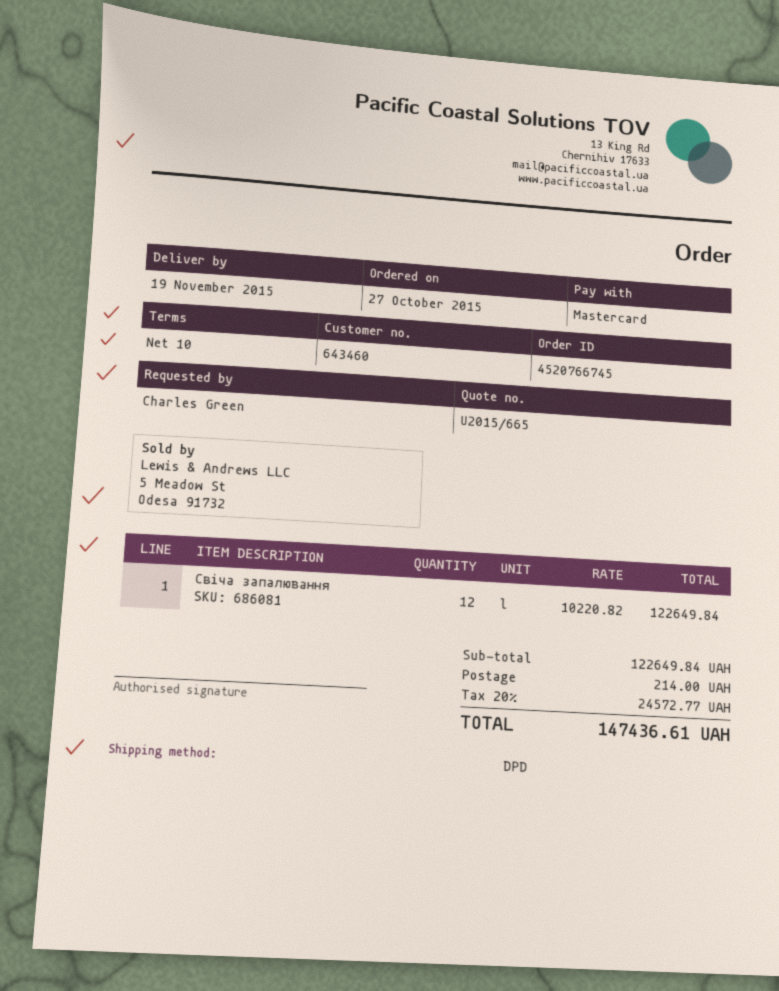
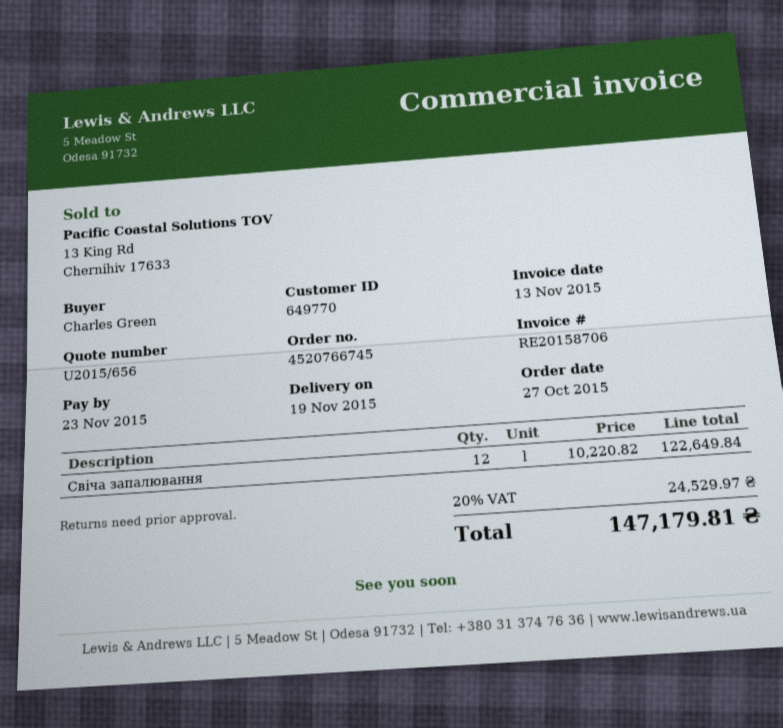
quote number: U2015/665 -> U2015/656
customer number: 643460 -> 649770
shipping: 214.00 -> none
tax: 20% = 24572.77 -> 20% = 24529.97
total: 147436.61 -> 147179.81

